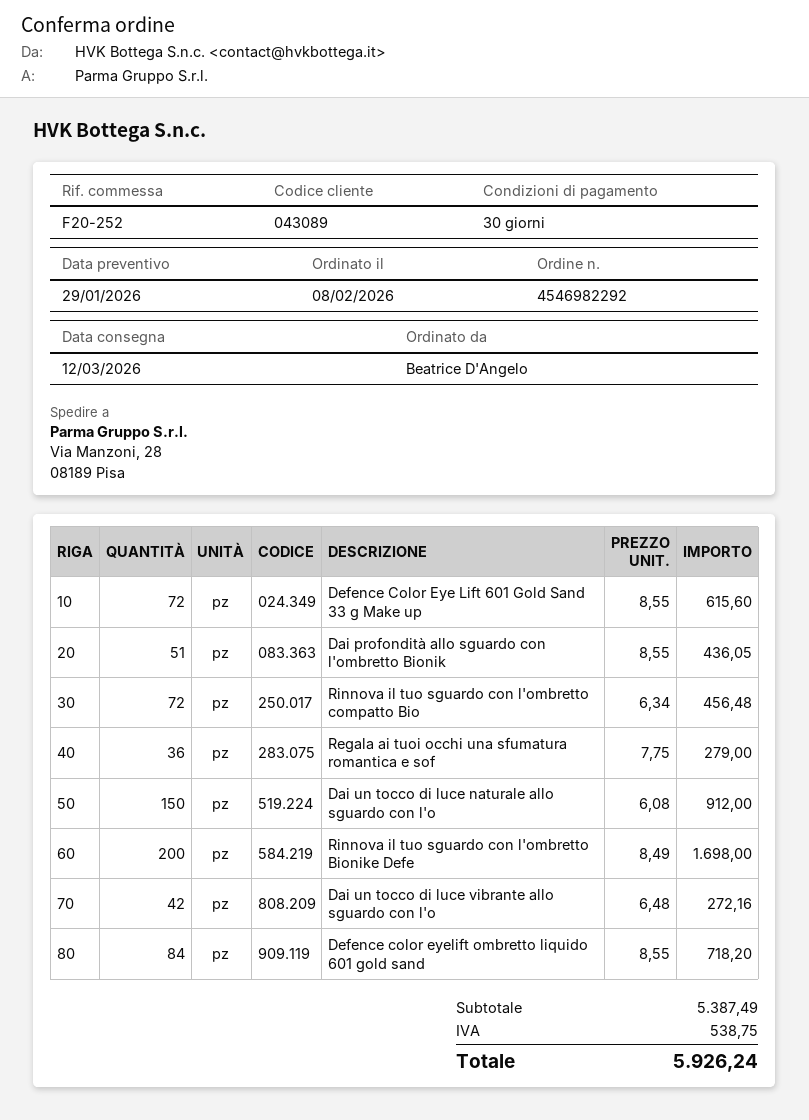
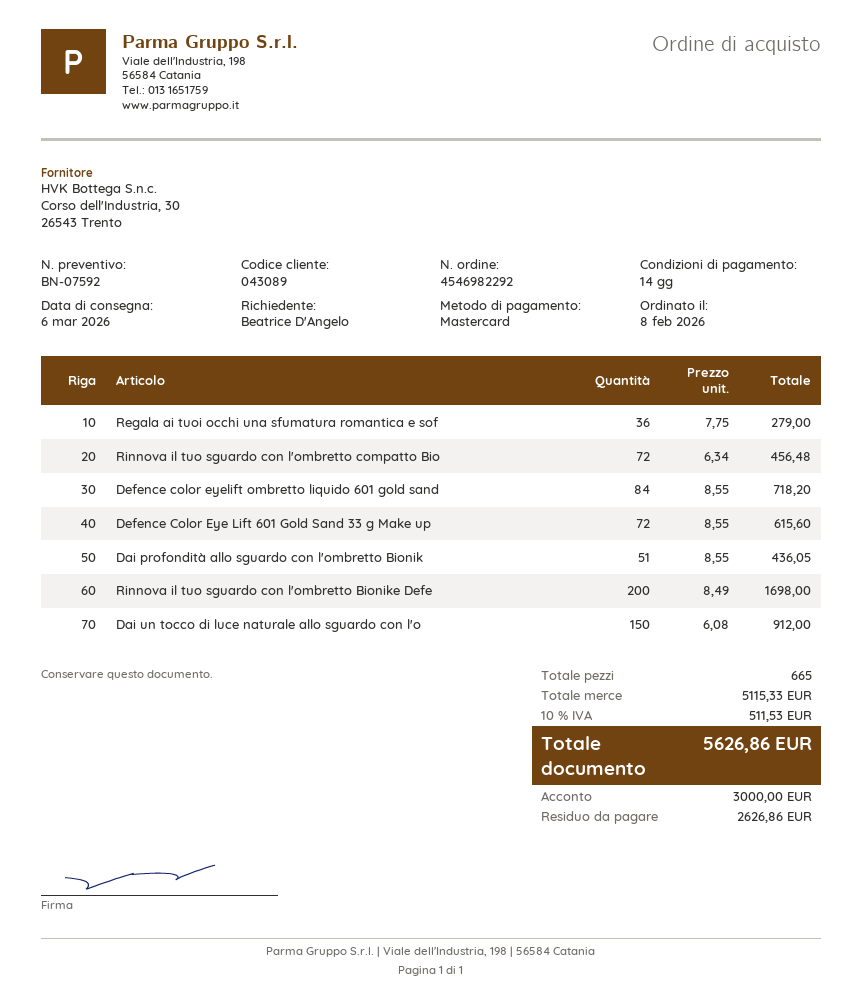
delivery date: 2026-03-12 -> 2026-03-06
payment terms: 30 days -> 14 days
Dai un tocco di luce vibrante allo sguardo con l'o: 42 x 6.48 = 272.16 -> none
subtotal: 5387.49 -> 5115.33
tax: 538.75 -> 511.53
total: 5926.24 -> 5626.86

